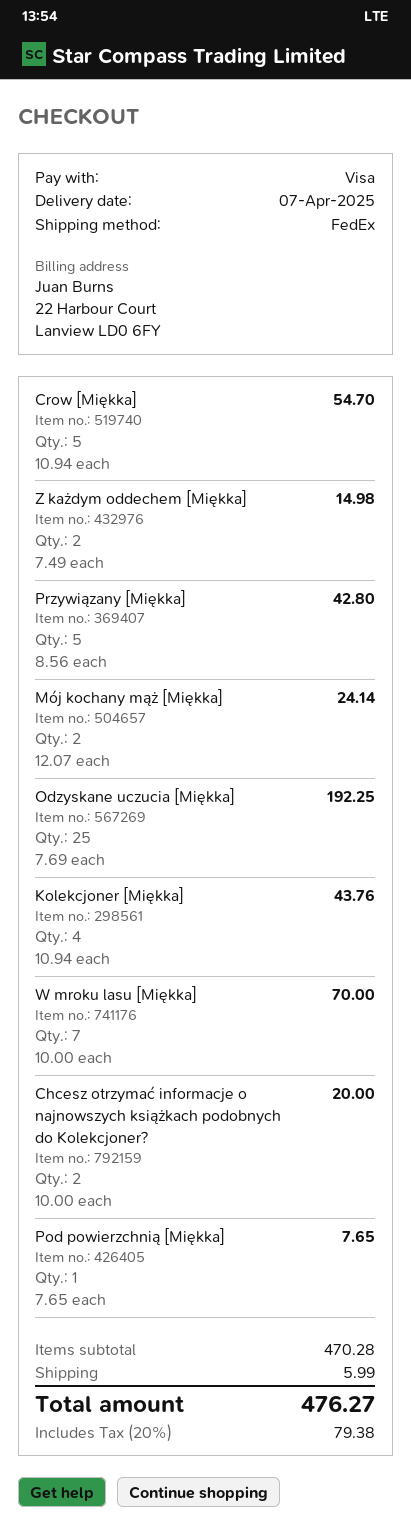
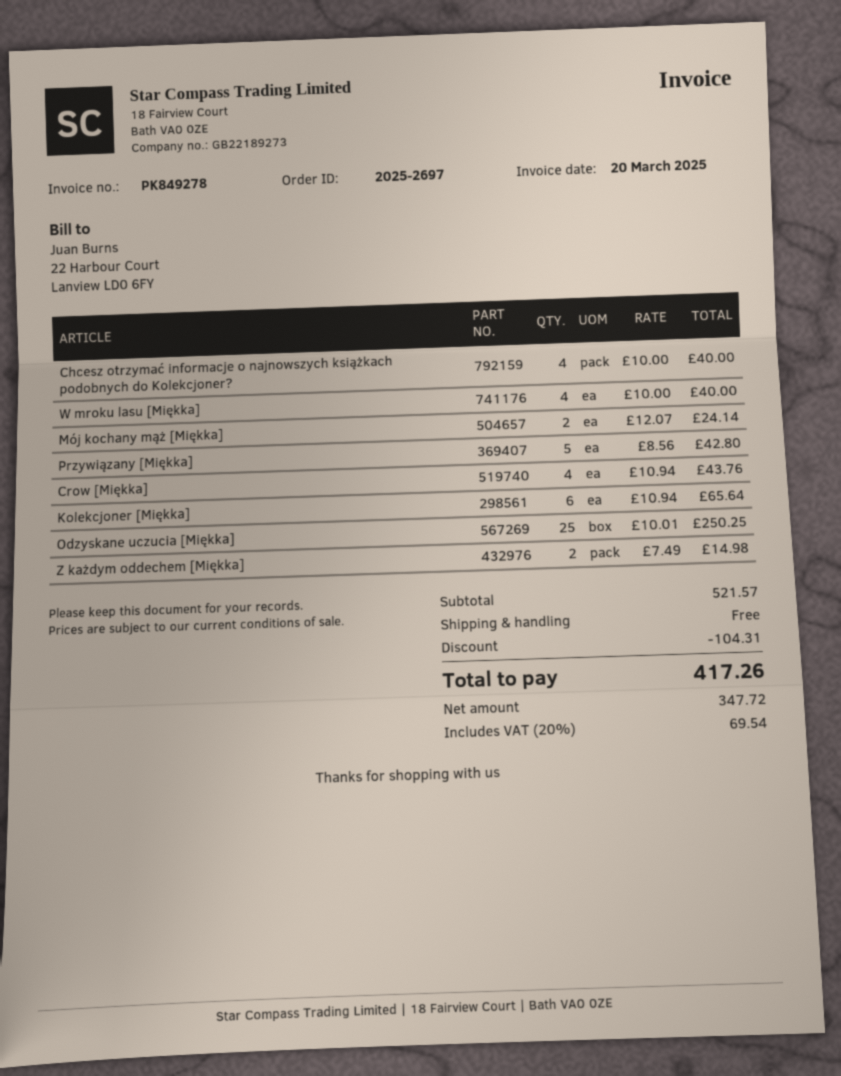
Crow [Miękka]: 5 x 10.94 = 54.70 -> 4 x 10.94 = 43.76
Odzyskane uczucia [Miękka]: 25 x 7.69 = 192.25 -> 25 x 10.01 = 250.25
Kolekcjoner [Miękka]: 4 x 10.94 = 43.76 -> 6 x 10.94 = 65.64
W mroku lasu [Miękka]: 7 x 10.00 = 70.00 -> 4 x 10.00 = 40.00
Chcesz otrzymać informacje o najnowszych książkach podobnych do Kolekcjoner?: 2 x 10.00 = 20.00 -> 4 x 10.00 = 40.00
Pod powierzchnią [Miękka]: 1 x 7.65 = 7.65 -> none
subtotal: 470.28 -> 521.57
discount: none -> 104.31
shipping: 5.99 -> 0.00
tax: 20% = 79.38 -> 20% = 69.54
total: 476.27 -> 417.26

